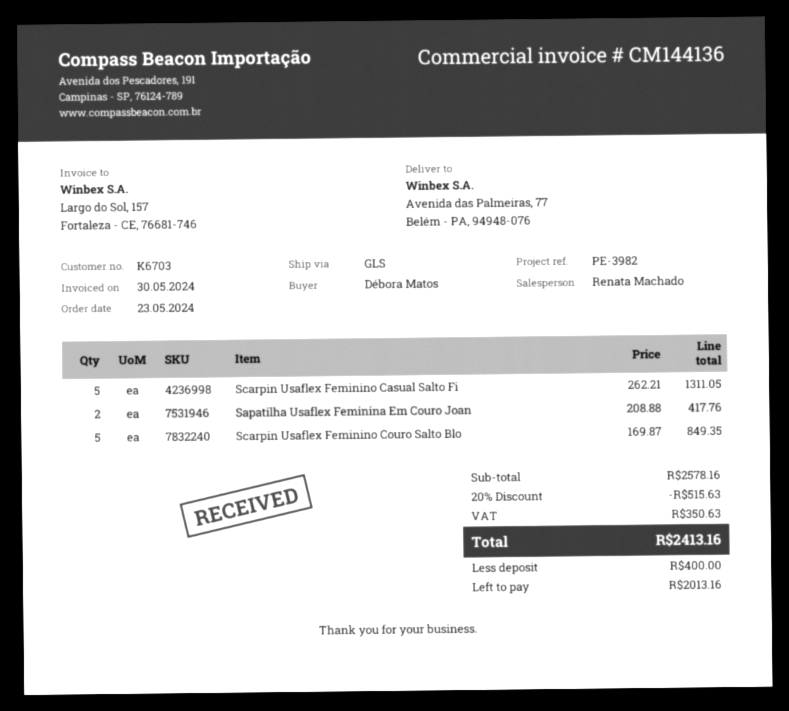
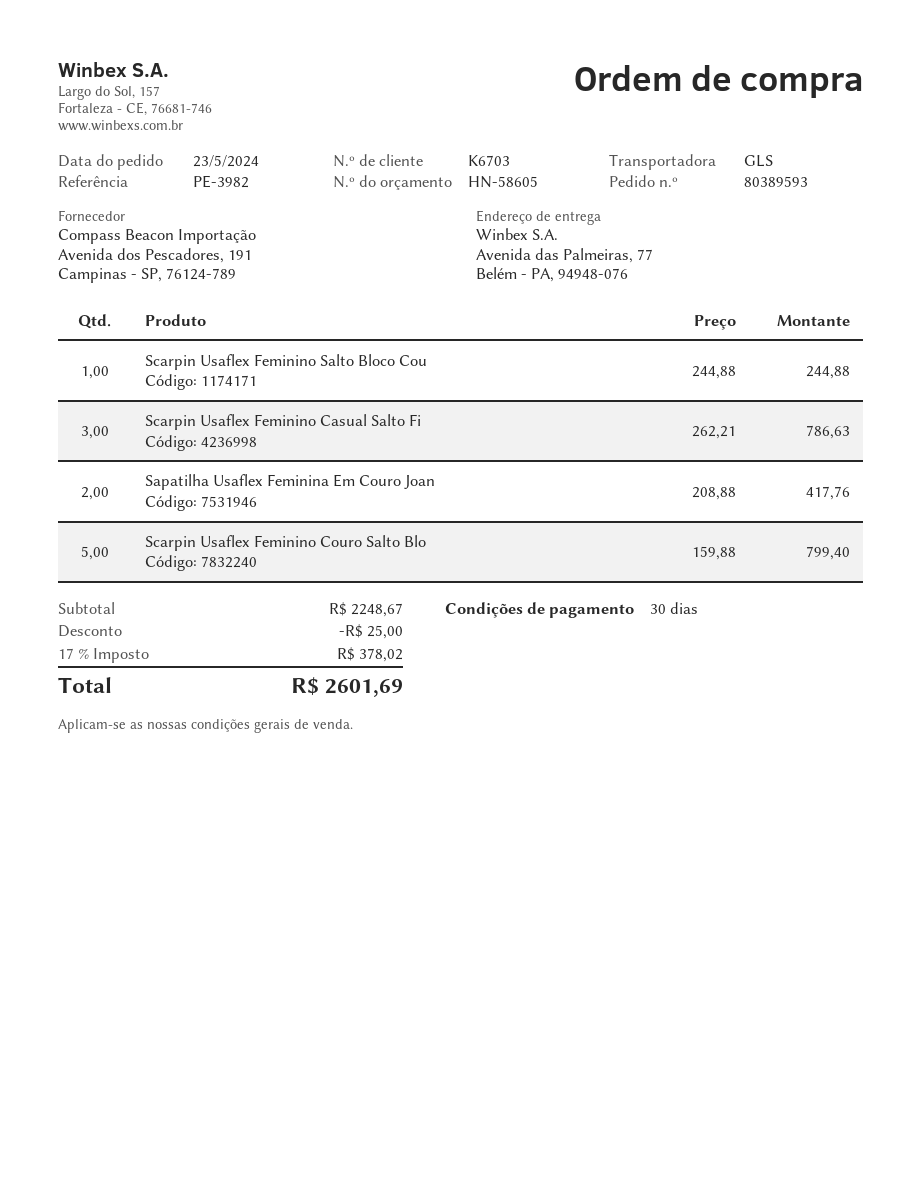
Scarpin Usaflex Feminino Casual Salto Fi: 5 x 262.21 = 1311.05 -> 3 x 262.21 = 786.63
Scarpin Usaflex Feminino Couro Salto Blo: 5 x 169.87 = 849.35 -> 5 x 159.88 = 799.40
Scarpin Usaflex Feminino Salto Bloco Cou: none -> 1 x 244.88 = 244.88
subtotal: 2578.16 -> 2248.67
discount: 515.63 -> 25.00
tax: 350.63 -> 378.02
total: 2413.16 -> 2601.69

